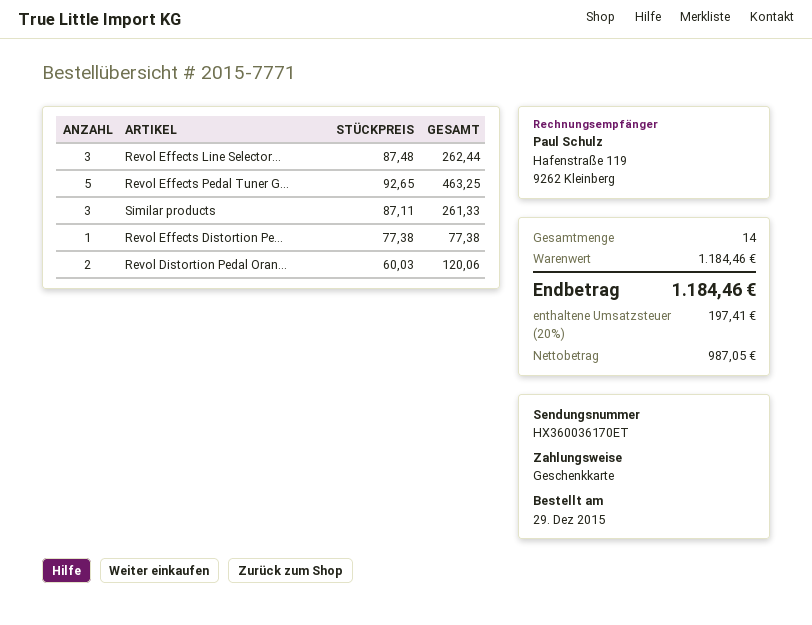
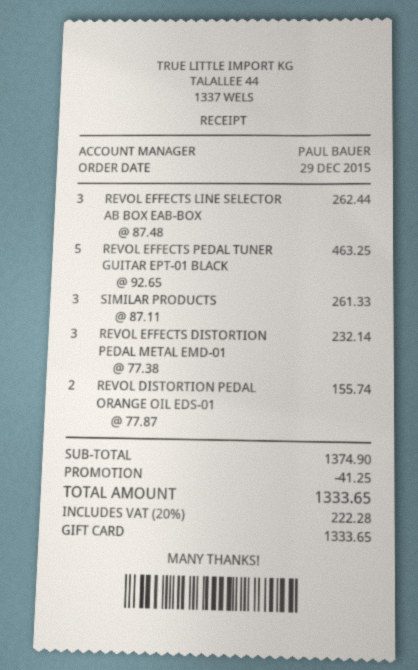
Revol Effects Distortion Pe...: 1 x 77.38 = 77.38 -> 3 x 77.38 = 232.14
Revol Distortion Pedal Oran...: 2 x 60.03 = 120.06 -> 2 x 77.87 = 155.74
subtotal: 1184.46 -> 1374.90
discount: none -> 41.25
tax: 20% = 197.41 -> 20% = 222.28
total: 1184.46 -> 1333.65

